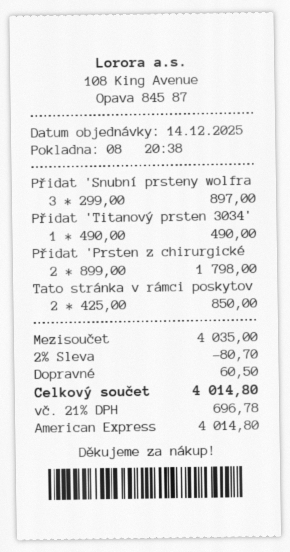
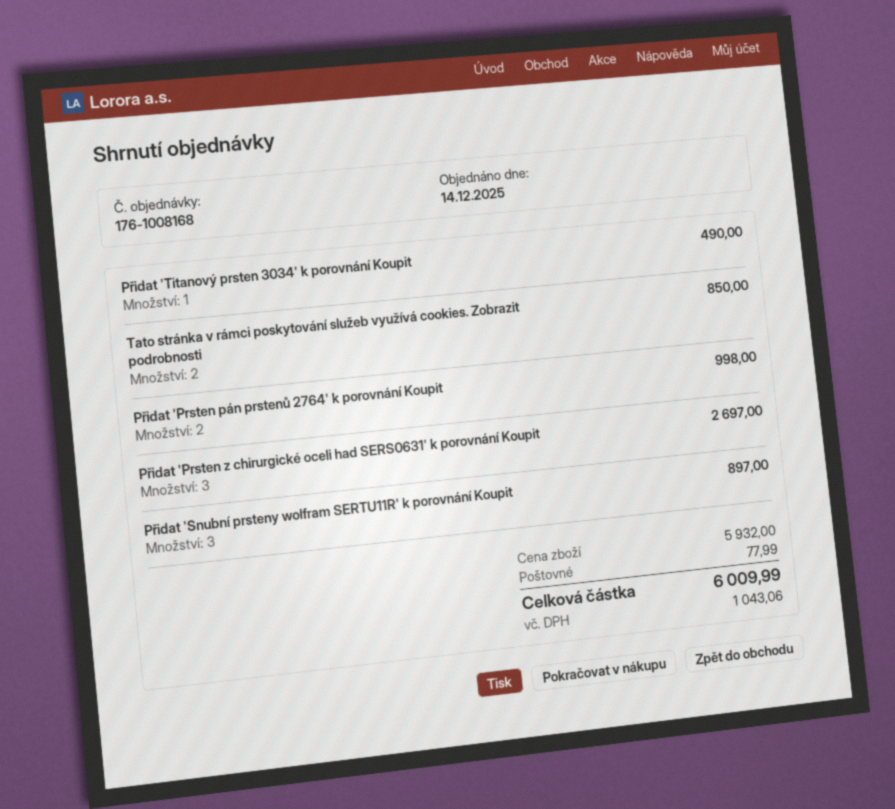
Přidat 'Prsten z chirurgické: 2 for 1798.00 -> 3 for 2697.00
Přidat 'Prsten pán prstenů 2764' k porovnání Koupit: none -> 2 for 998.00
subtotal: 4035.00 -> 5932.00
discount: 2% = 80.70 -> none
shipping: 60.50 -> 77.99
tax: 696.78 -> 1043.06
total: 4014.80 -> 6009.99

